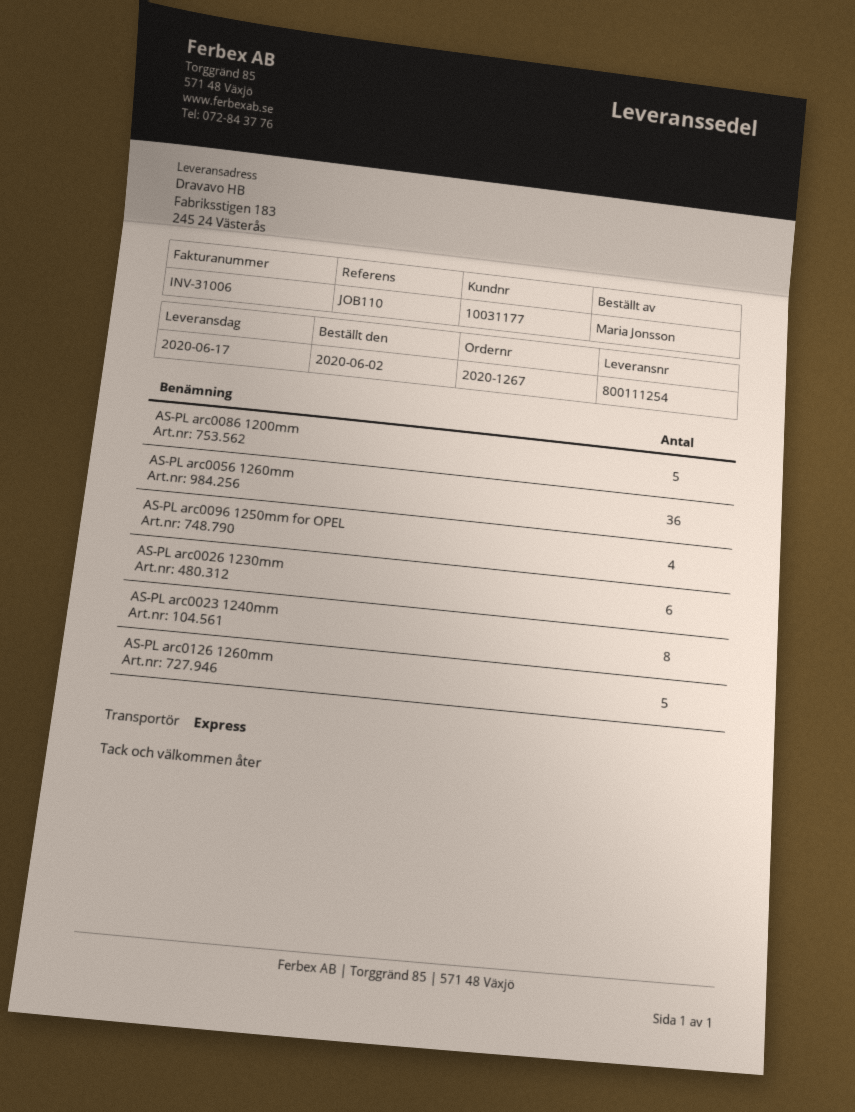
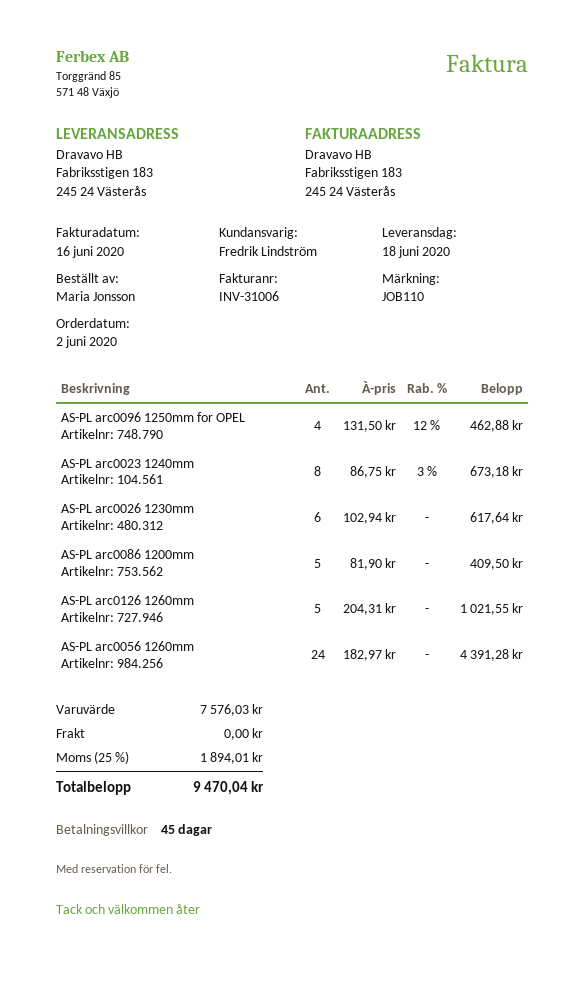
delivery date: 2020-06-17 -> 2020-06-18
AS-PL arc0056 1260mm: 36 -> 24

